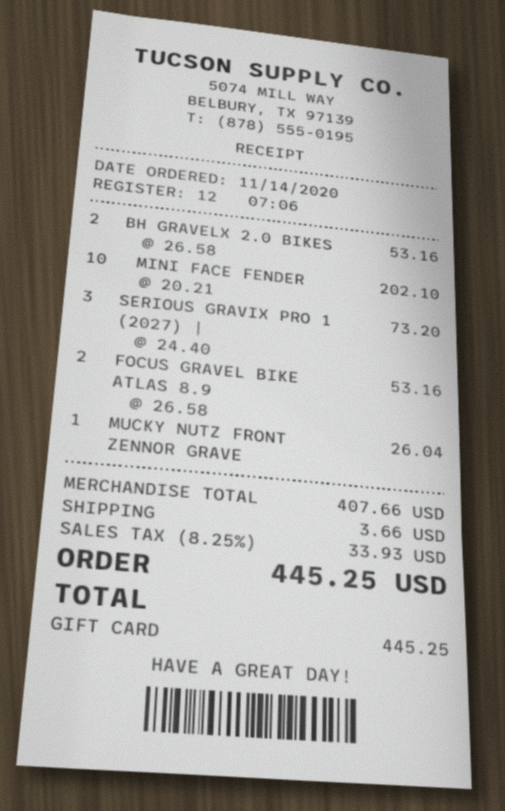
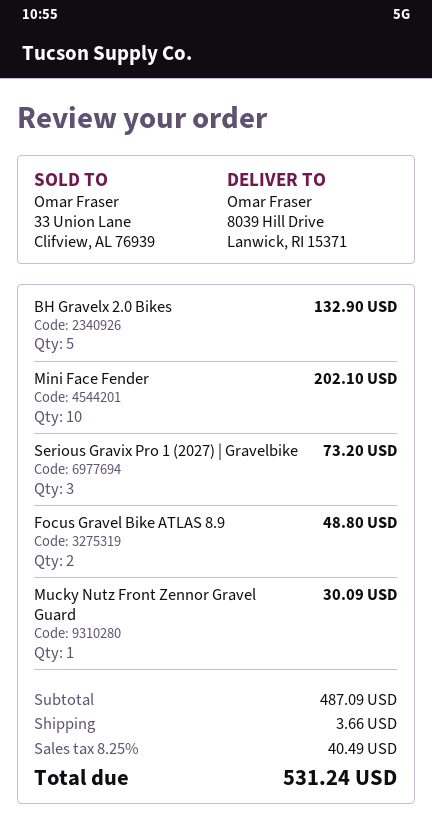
BH GRAVELX 2.0 BIKES: 2 for 53.16 -> 5 for 132.90
FOCUS GRAVEL BIKE ATLAS 8.9: 2 for 53.16 -> 2 for 48.80
MUCKY NUTZ FRONT ZENNOR GRAVE: 1 for 26.04 -> 1 for 30.09
subtotal: 407.66 -> 487.09
tax: 8.25% = 33.93 -> 8.25% = 40.49
total: 445.25 -> 531.24

